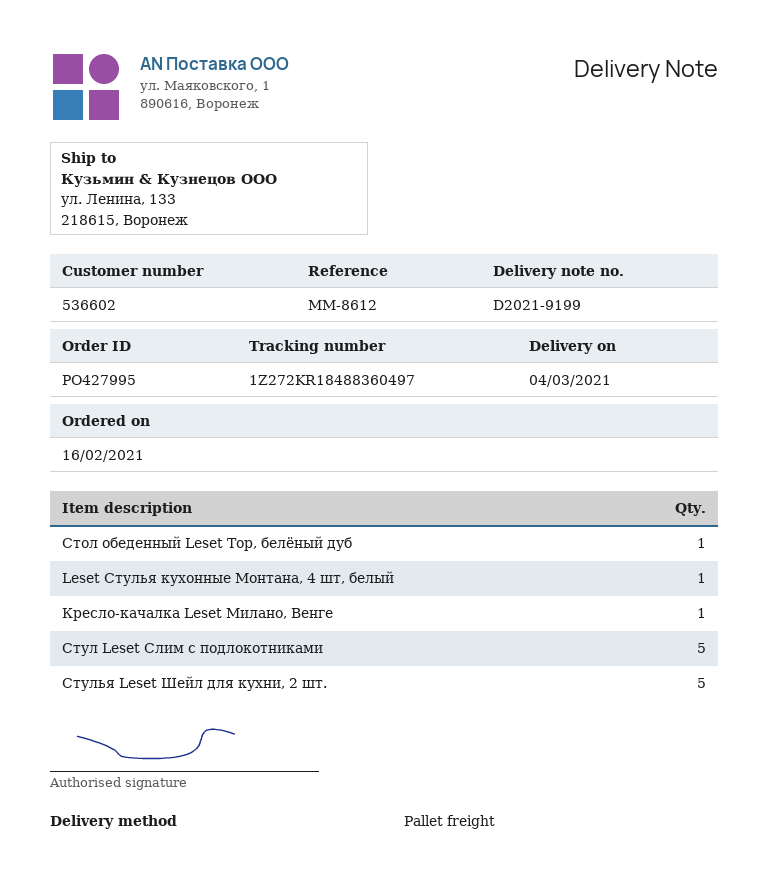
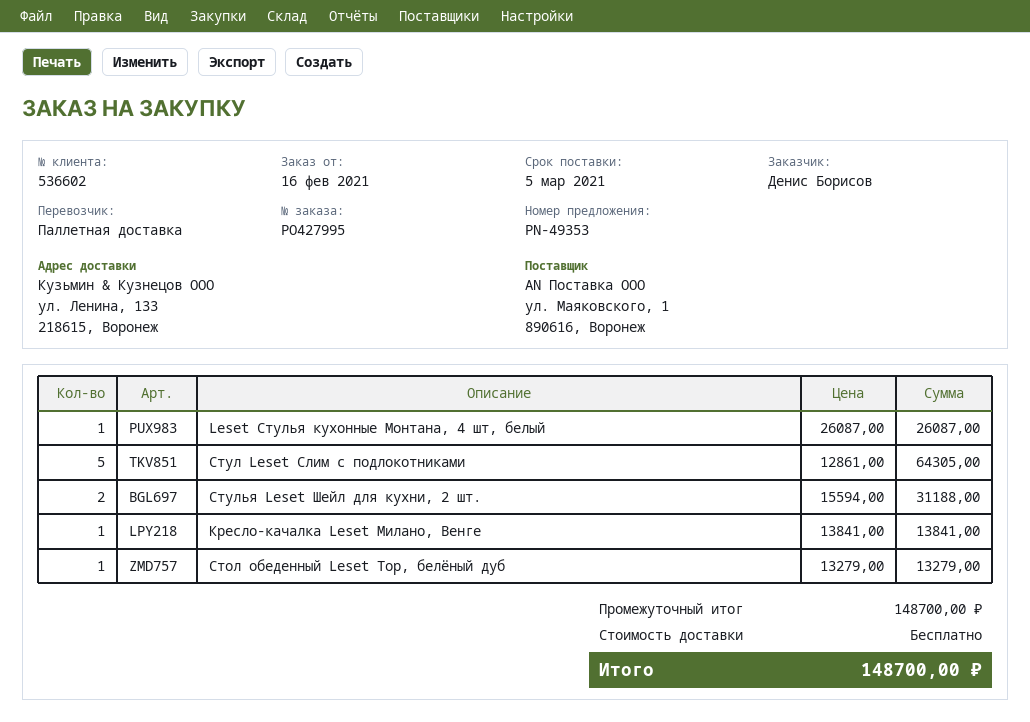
delivery date: 2021-03-04 -> 2021-03-05
Стулья Leset Шейл для кухни, 2 шт.: 5 -> 2

